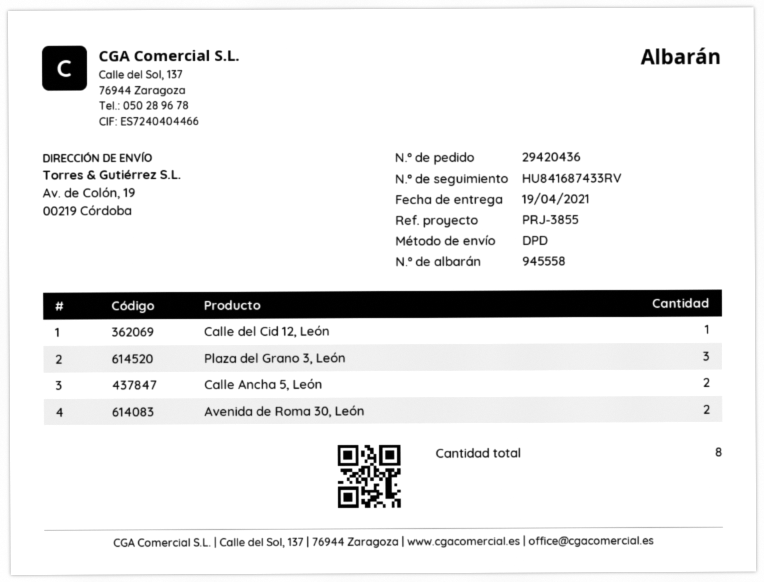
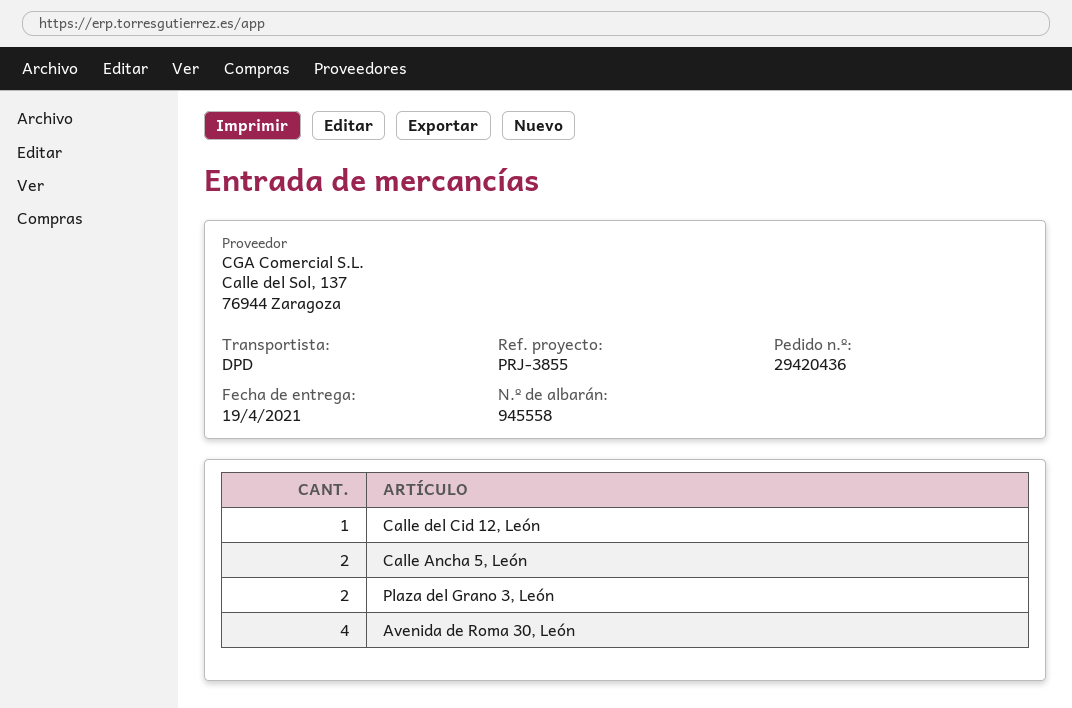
Plaza del Grano 3, León: 3 -> 2
Avenida de Roma 30, León: 2 -> 4

